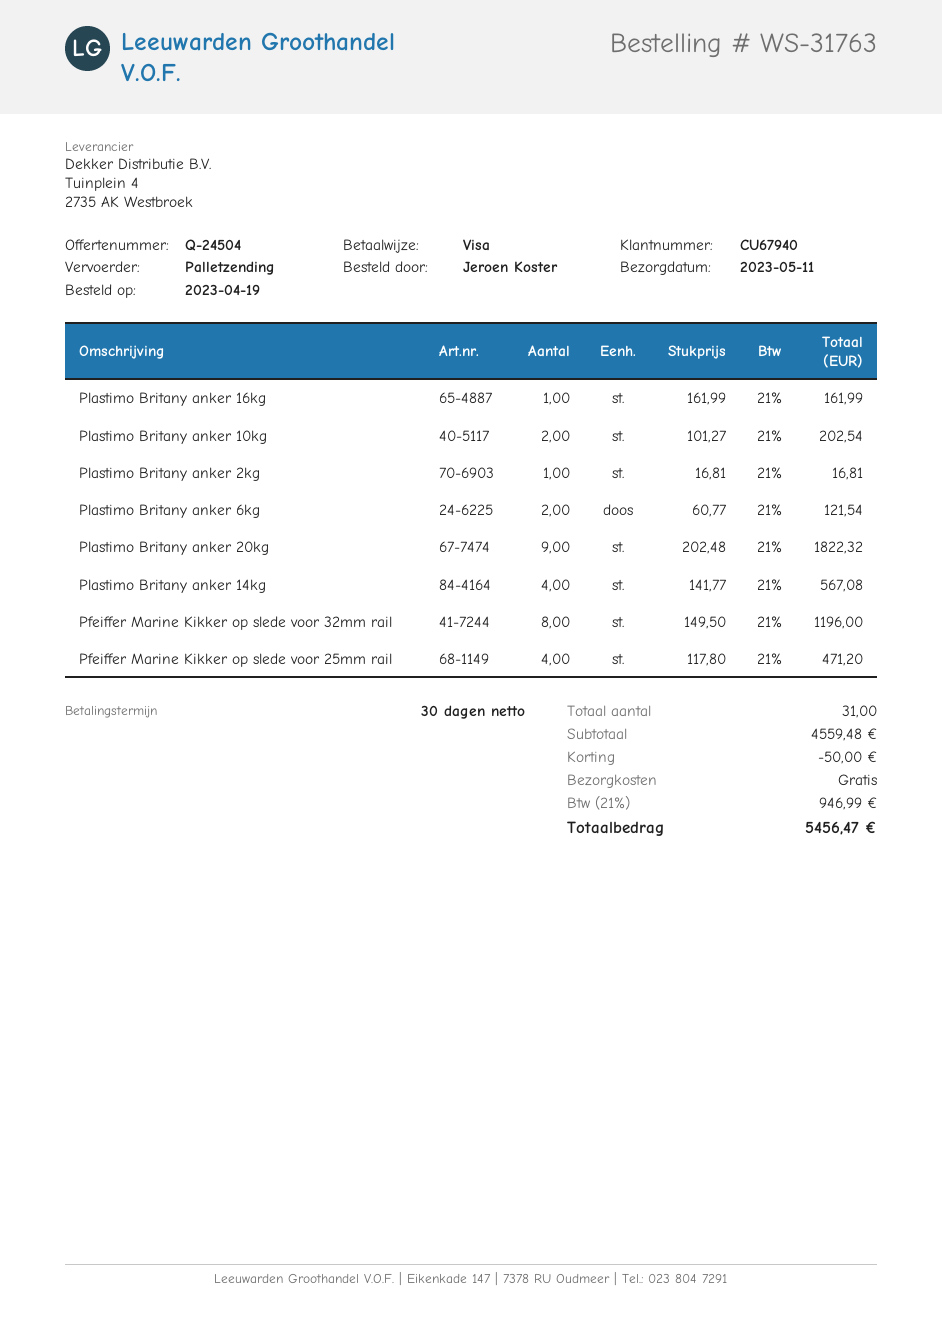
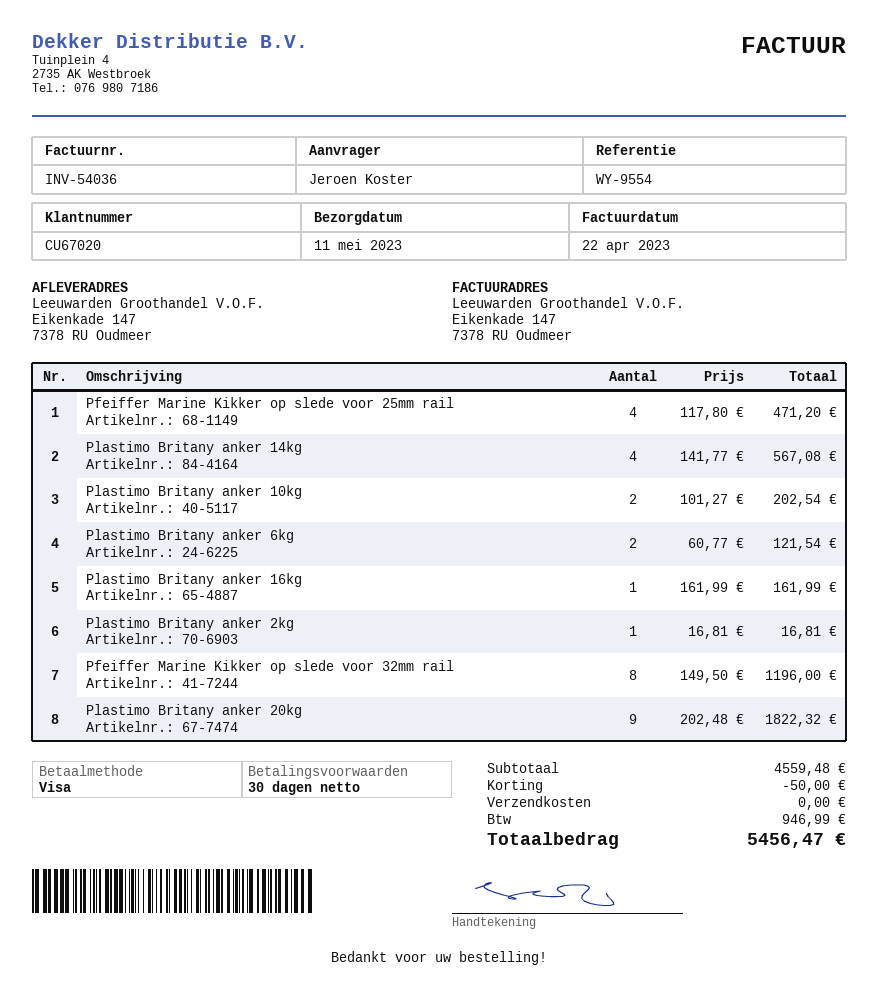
customer number: CU67940 -> CU67020

